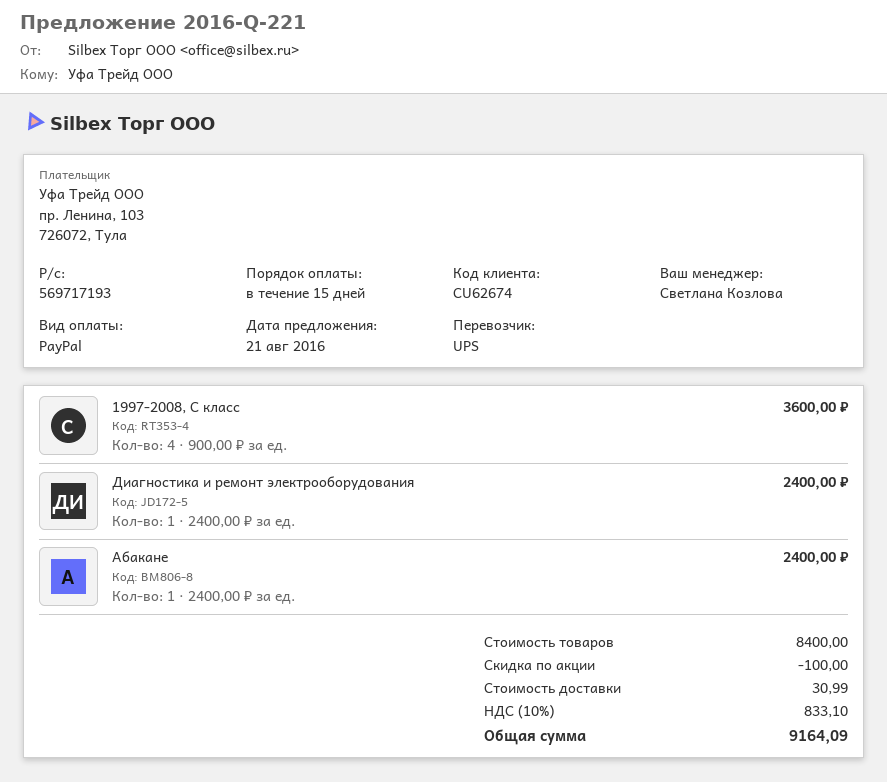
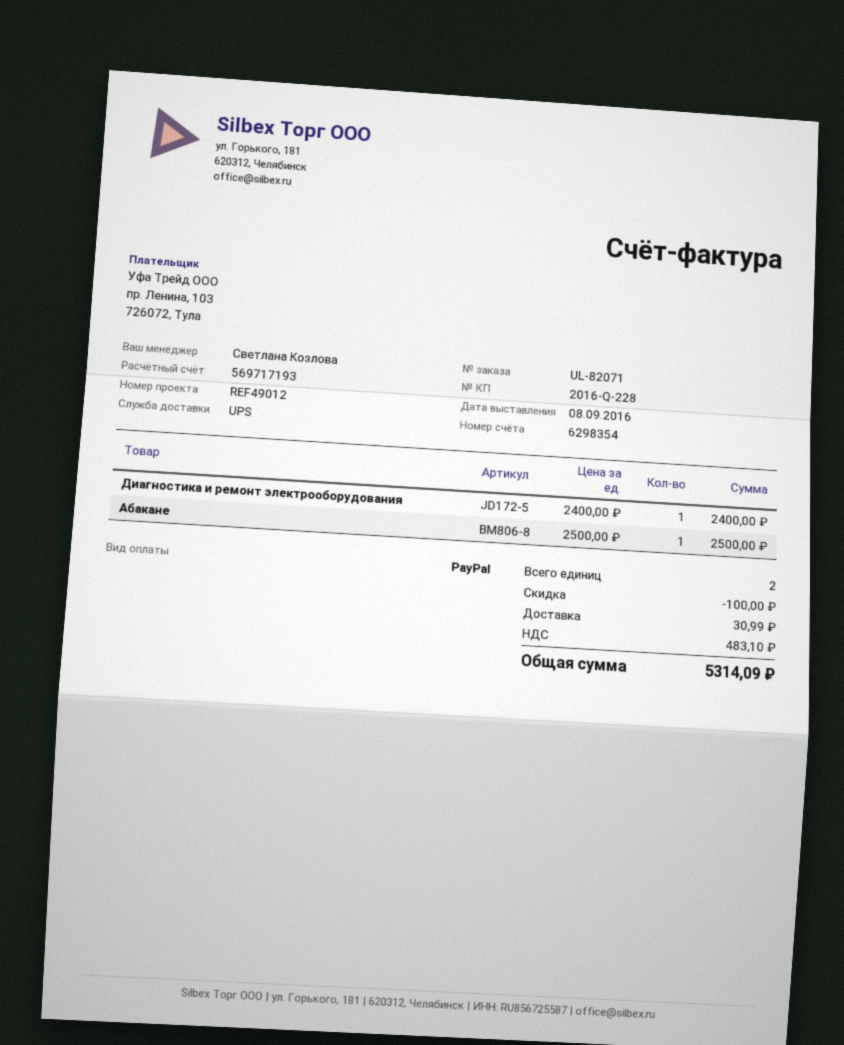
quote number: 2016-Q-221 -> 2016-Q-228
1997-2008, C класс: 4 x 900.00 = 3600.00 -> none
Абакане: 1 x 2400.00 = 2400.00 -> 1 x 2500.00 = 2500.00
tax: 833.10 -> 483.10
total: 9164.09 -> 5314.09

